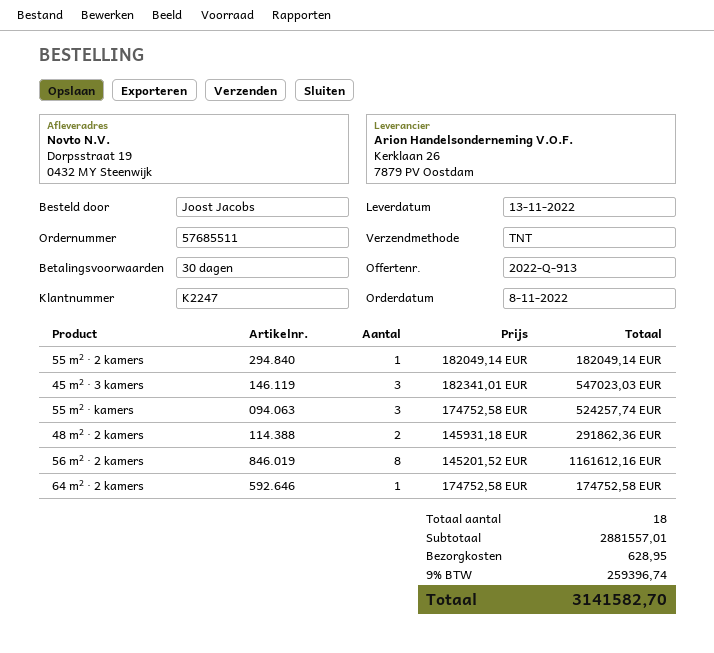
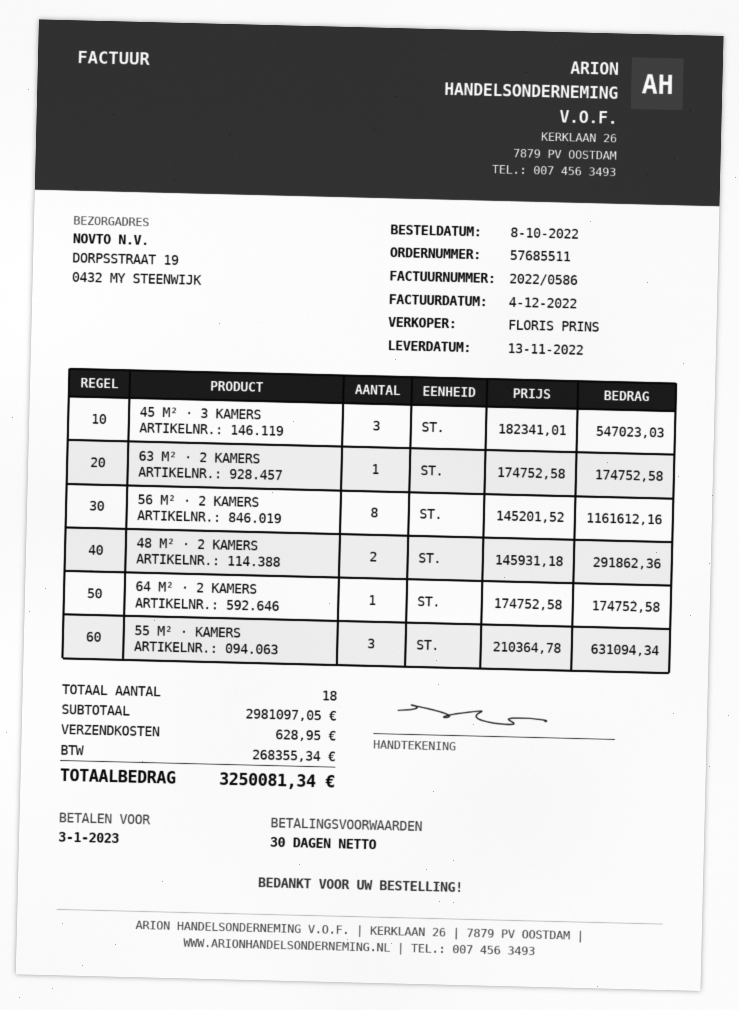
order date: 2022-11-08 -> 2022-10-08
55 m² · 2 kamers: 1 x 182049.14 = 182049.14 -> none
55 m² · kamers: 3 x 174752.58 = 524257.74 -> 3 x 210364.78 = 631094.34
63 M² · 2 KAMERS: none -> 1 x 174752.58 = 174752.58
subtotal: 2881557.01 -> 2981097.05
tax: 259396.74 -> 268355.34
total: 3141582.70 -> 3250081.34

